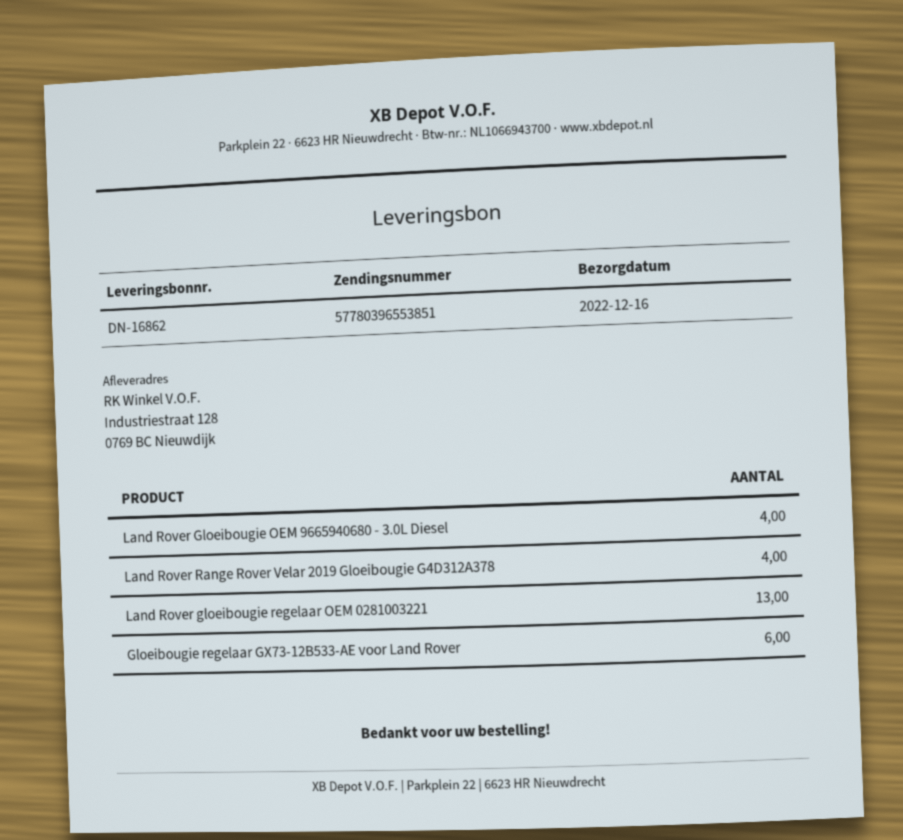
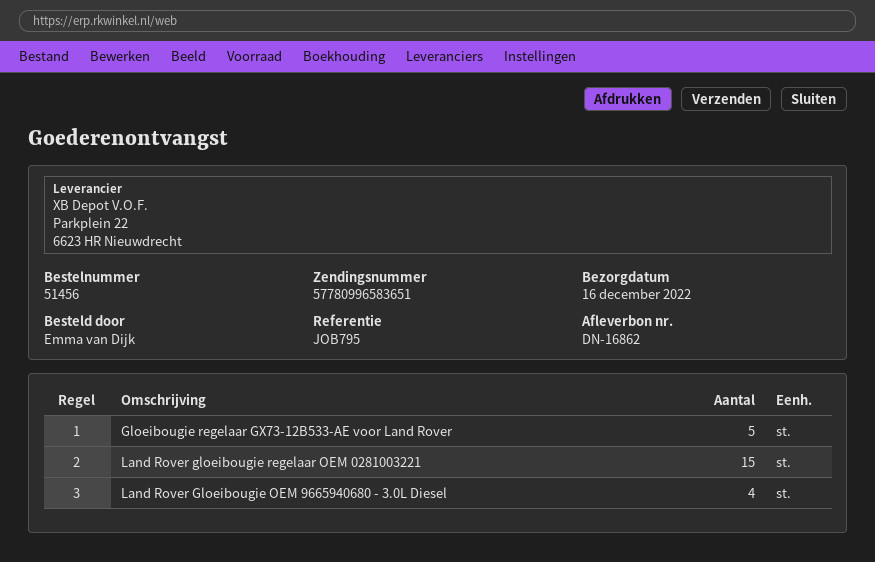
tracking number: 57780396553851 -> 57780996583651
Land Rover Range Rover Velar 2019 Gloeibougie G4D312A378: 4 -> none
Land Rover gloeibougie regelaar OEM 0281003221: 13 -> 15
Gloeibougie regelaar GX73-12B533-AE voor Land Rover: 6 -> 5

